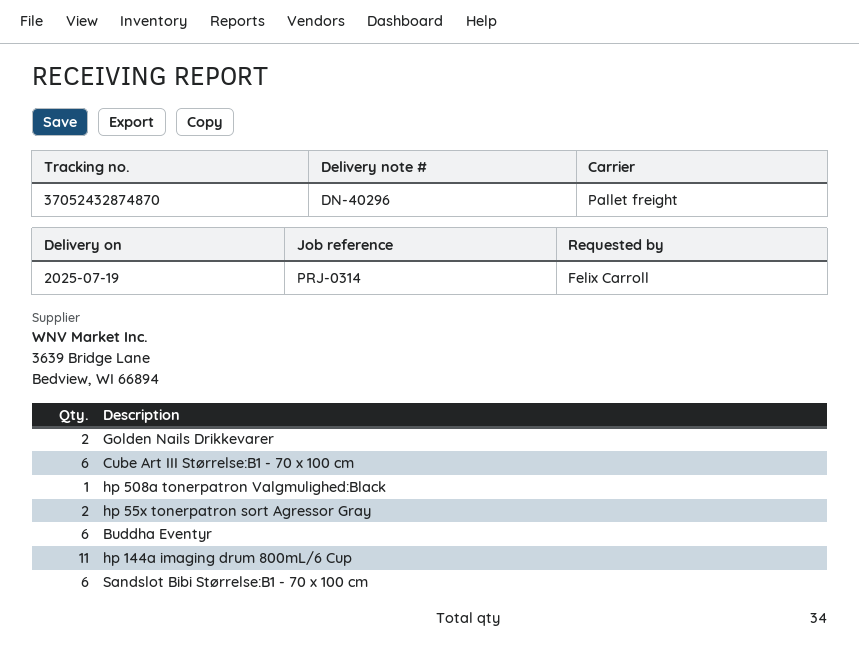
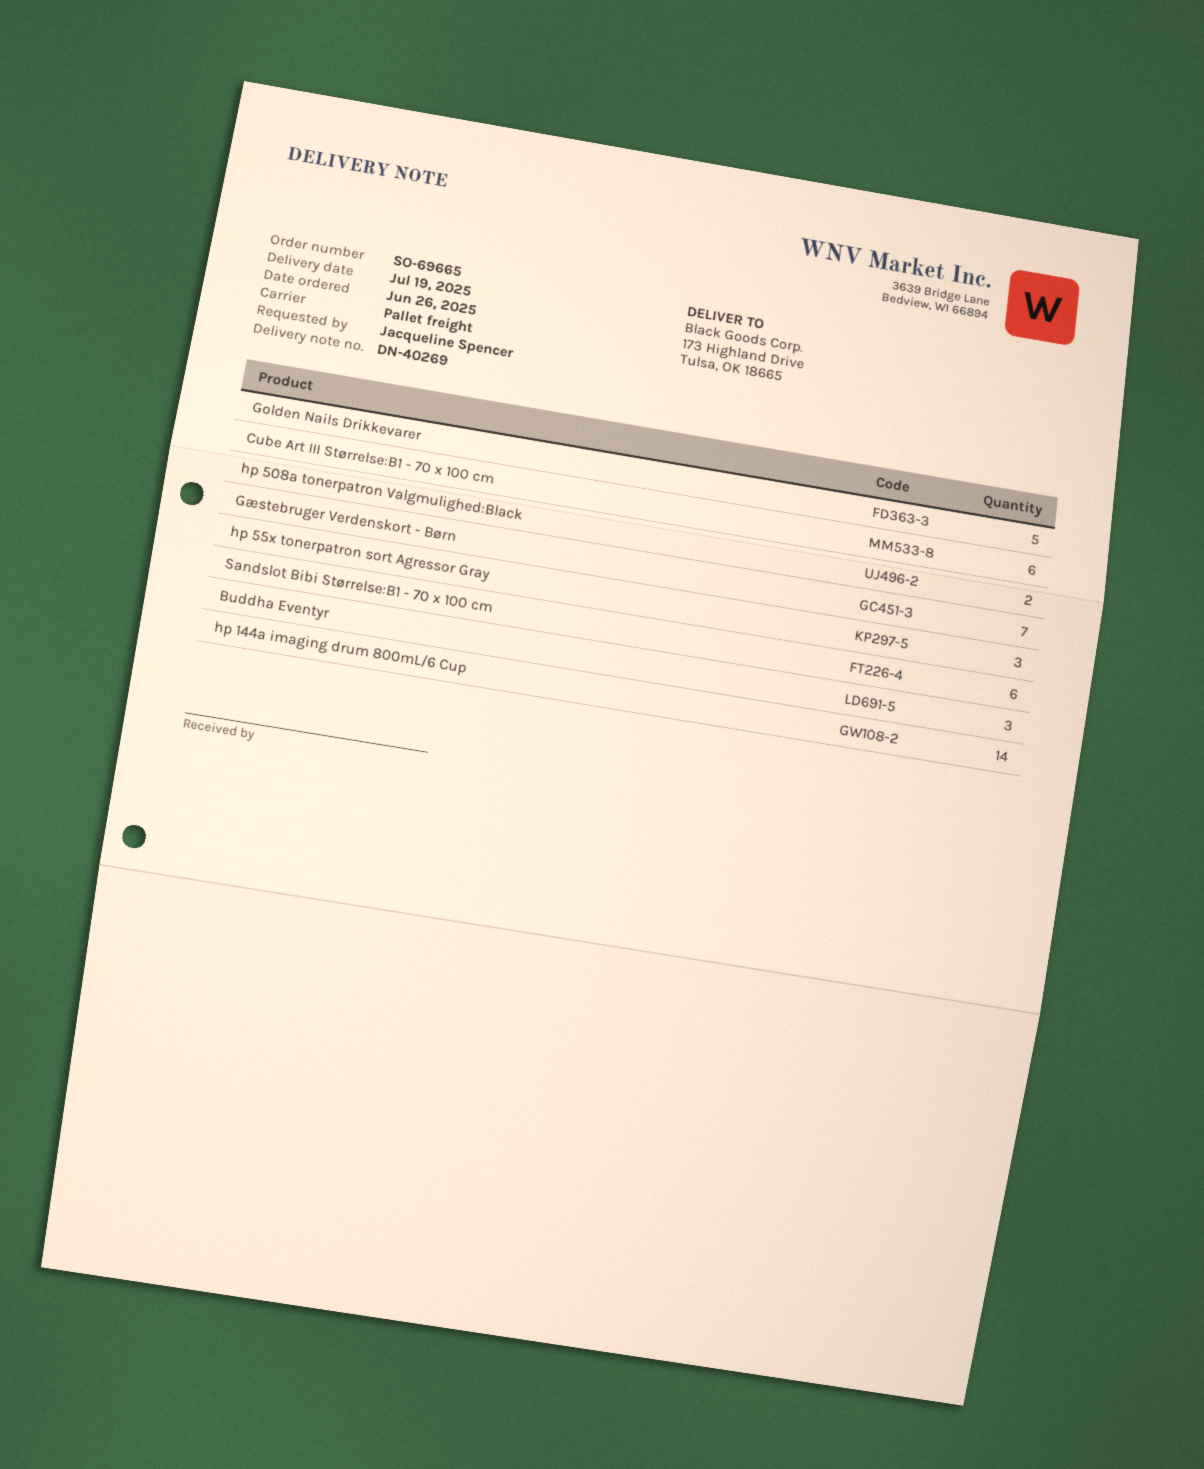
delivery note number: DN-40296 -> DN-40269
ordered by: Felix Carroll -> Jacqueline Spencer
Golden Nails Drikkevarer: 2 -> 5
hp 508a tonerpatron Valgmulighed:Black: 1 -> 2
hp 55x tonerpatron sort Agressor Gray: 2 -> 3
Buddha Eventyr: 6 -> 3
hp 144a imaging drum 800mL/6 Cup: 11 -> 14
Gæstebruger Verdenskort - Børn: none -> 7

